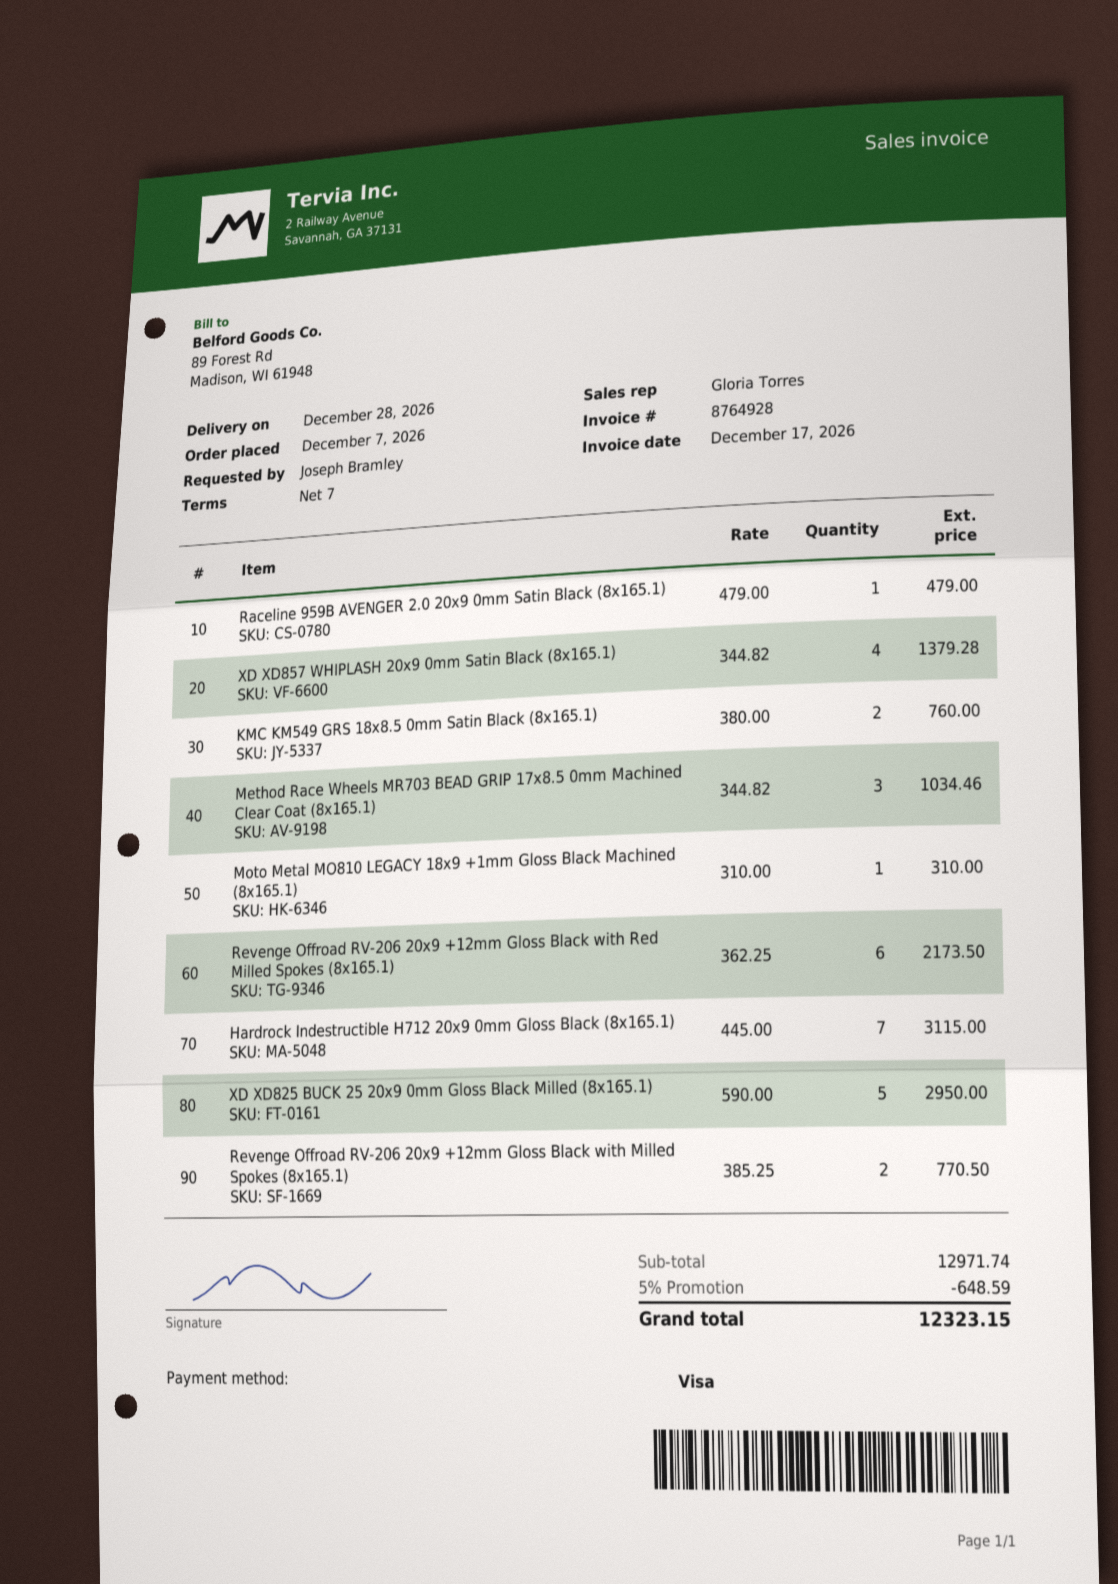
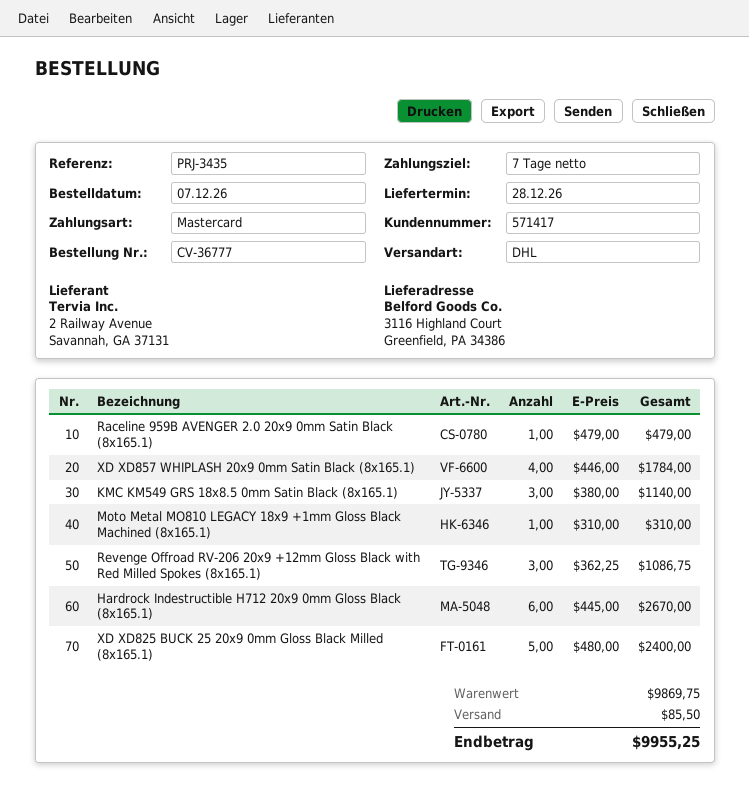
payment method: Visa -> Mastercard
XD XD857 WHIPLASH 20x9 0mm Satin Black (8x165.1): 4 x 344.82 = 1379.28 -> 4 x 446.00 = 1784.00
KMC KM549 GRS 18x8.5 0mm Satin Black (8x165.1): 2 x 380.00 = 760.00 -> 3 x 380.00 = 1140.00
Method Race Wheels MR703 BEAD GRIP 17x8.5 0mm Machined Clear Coat (8x165.1): 3 x 344.82 = 1034.46 -> none
Revenge Offroad RV-206 20x9 +12mm Gloss Black with Red Milled Spokes (8x165.1): 6 x 362.25 = 2173.50 -> 3 x 362.25 = 1086.75
Hardrock Indestructible H712 20x9 0mm Gloss Black (8x165.1): 7 x 445.00 = 3115.00 -> 6 x 445.00 = 2670.00
XD XD825 BUCK 25 20x9 0mm Gloss Black Milled (8x165.1): 5 x 590.00 = 2950.00 -> 5 x 480.00 = 2400.00
Revenge Offroad RV-206 20x9 +12mm Gloss Black with Milled Spokes (8x165.1): 2 x 385.25 = 770.50 -> none
subtotal: 12971.74 -> 9869.75
discount: 5% = 648.59 -> none
shipping: none -> 85.50
total: 12323.15 -> 9955.25

